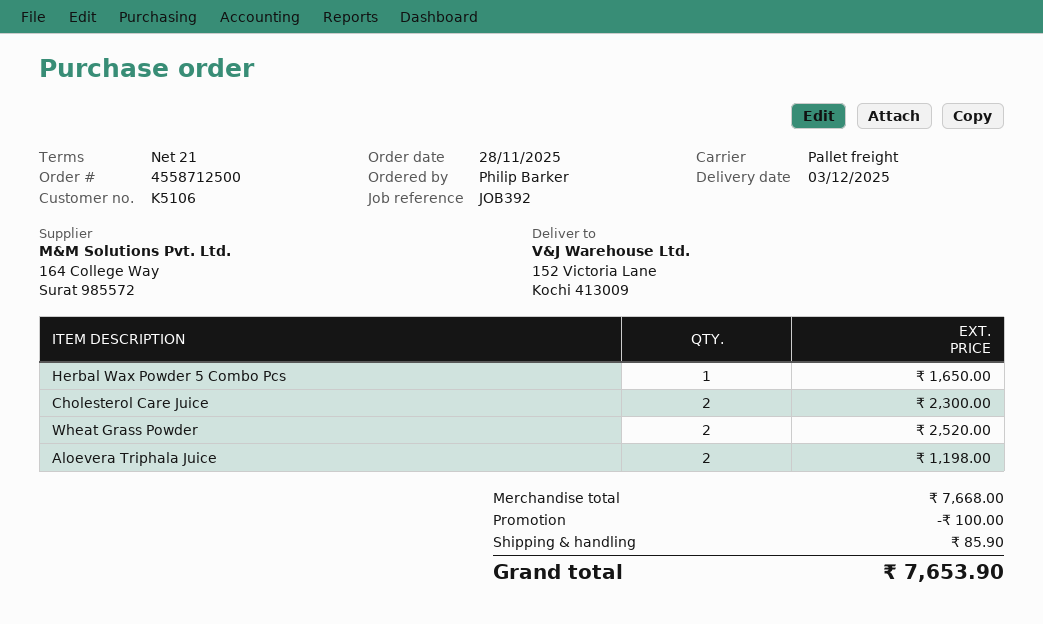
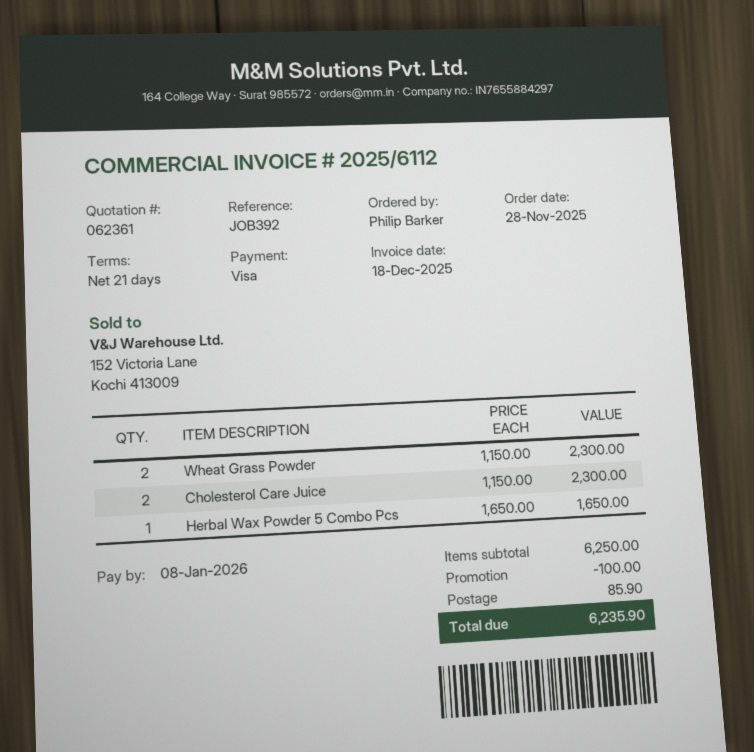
Wheat Grass Powder: 2 for 2520.00 -> 2 for 2300.00
Aloevera Triphala Juice: 2 for 1198.00 -> none
subtotal: 7668.00 -> 6250.00
total: 7653.90 -> 6235.90

